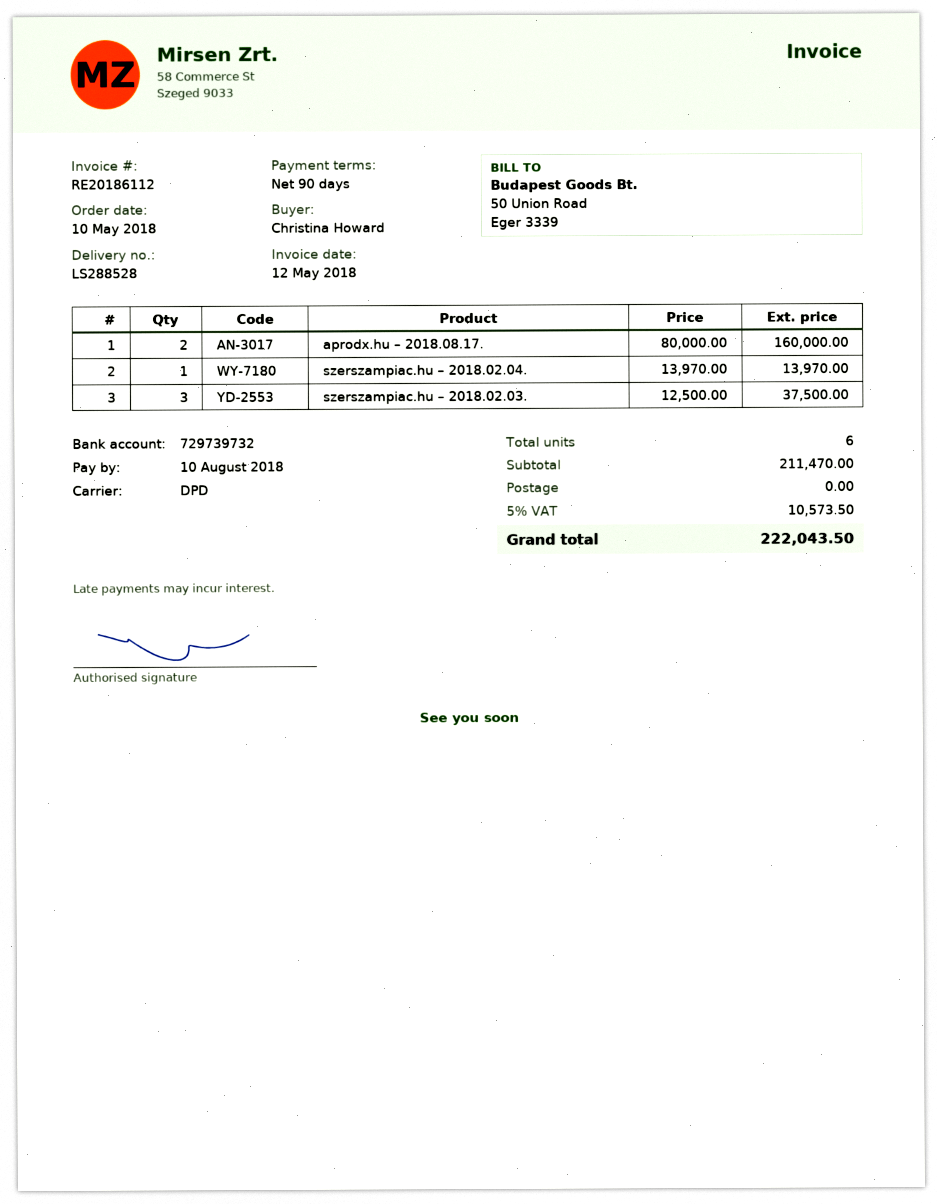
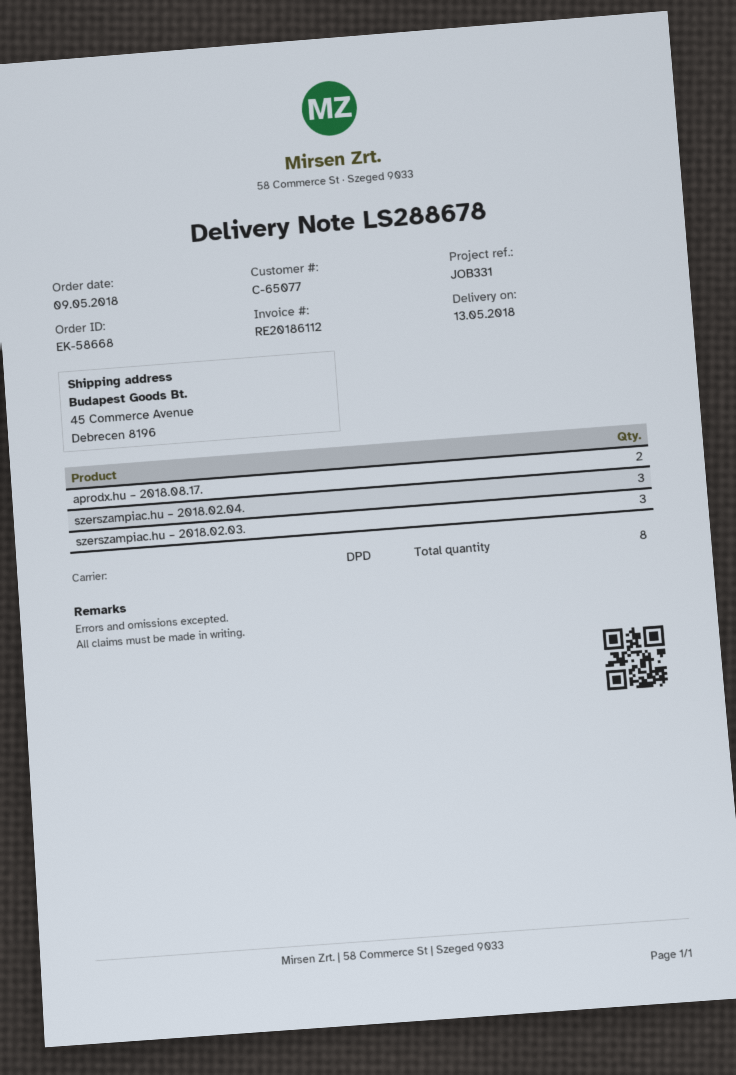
order date: 2018-05-10 -> 2018-05-09
delivery note number: LS288528 -> LS288678
szerszampiac.hu – 2018.02.04.: 1 -> 3
total quantity: 6 -> 8

